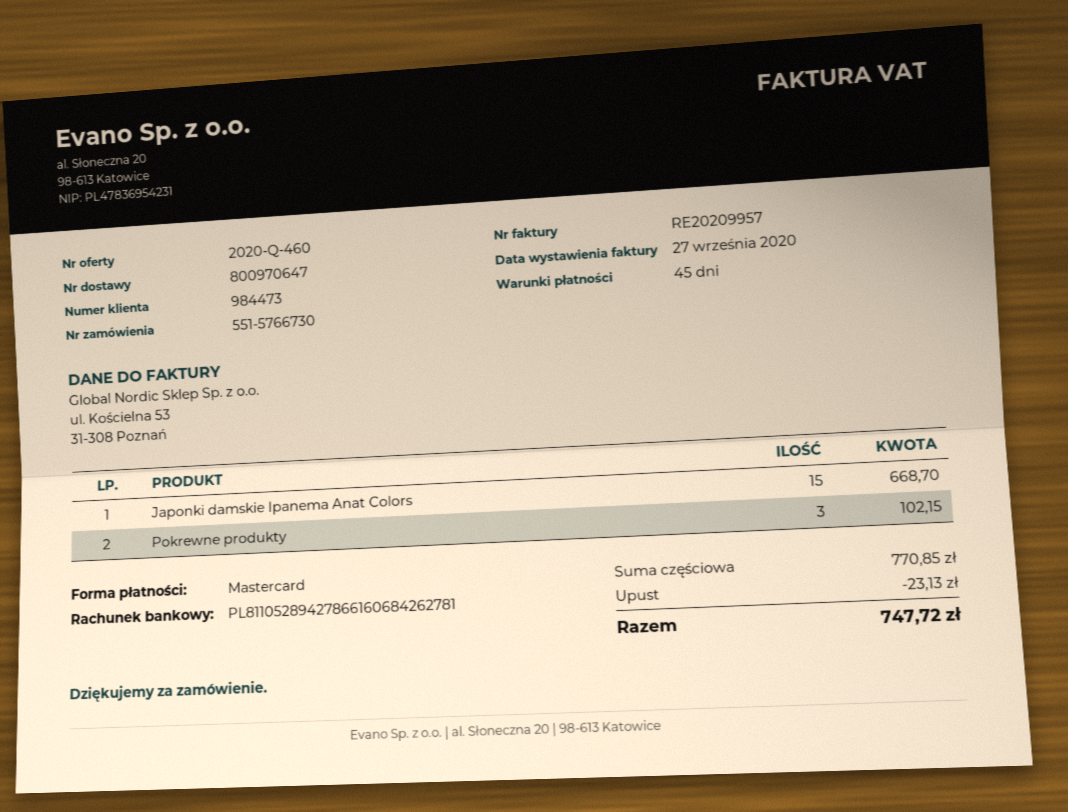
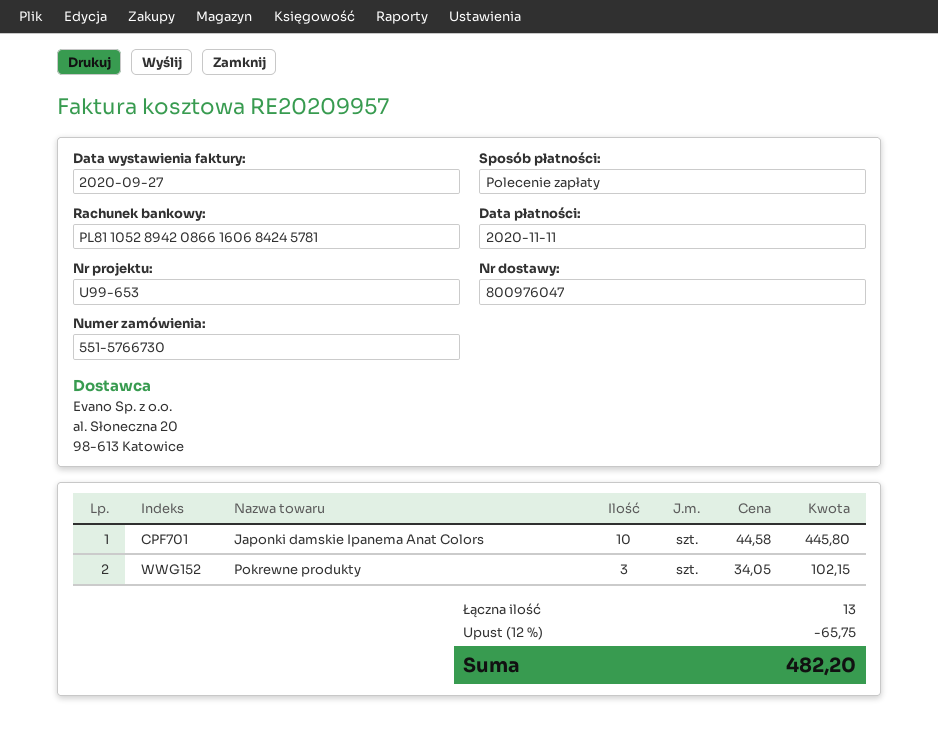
delivery note number: 800970647 -> 800976047
payment method: Mastercard -> direct debit
bank account: PL81105289427866160684262781 -> PL81105289420866160684245781
Japonki damskie Ipanema Anat Colors: 15 for 668.70 -> 10 for 445.80
discount: 23.13 -> 65.75
total: 747.72 -> 482.20

